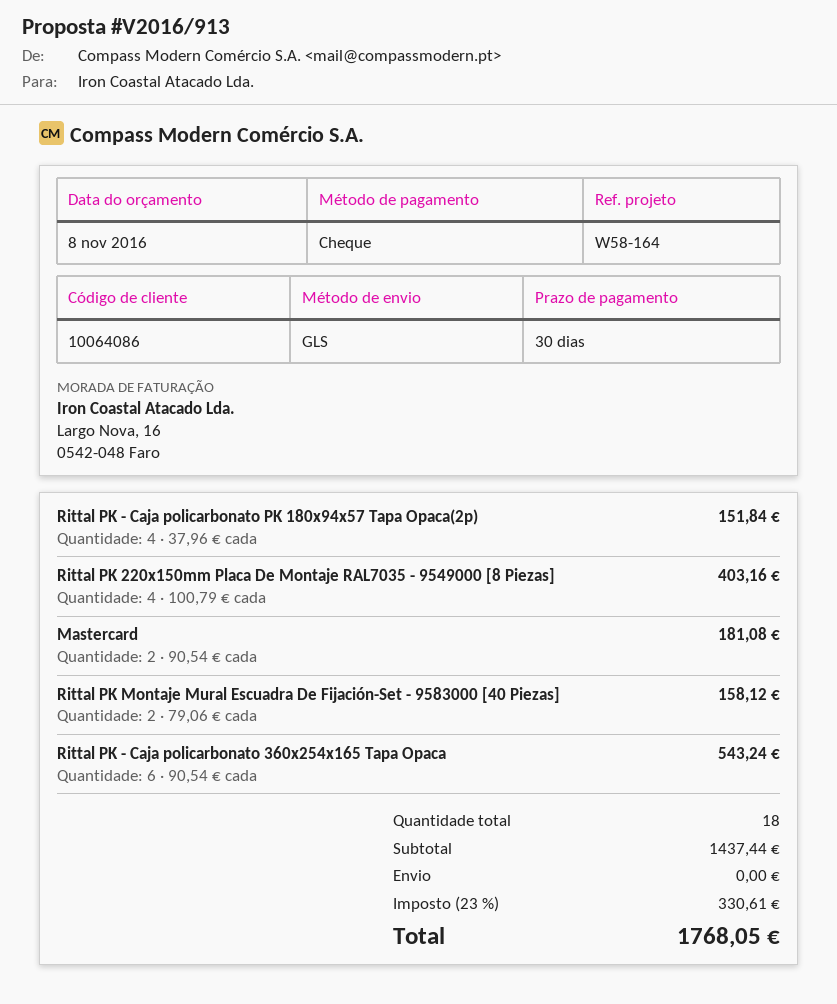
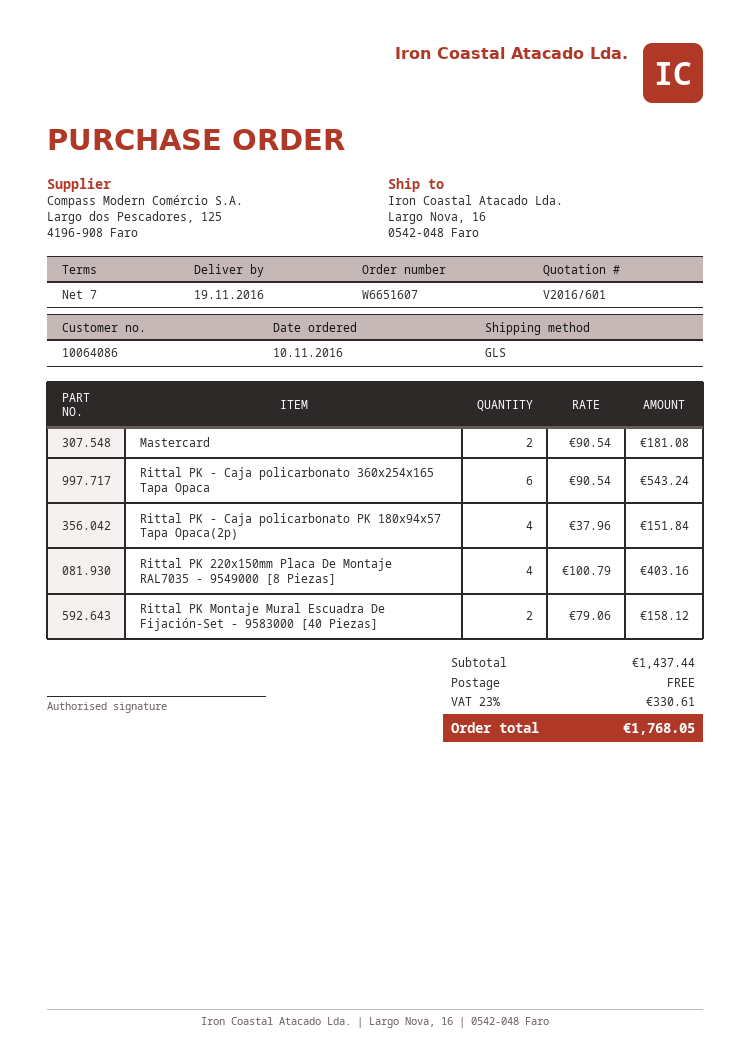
quote number: V2016/913 -> V2016/601
payment terms: 30 days -> 7 days

